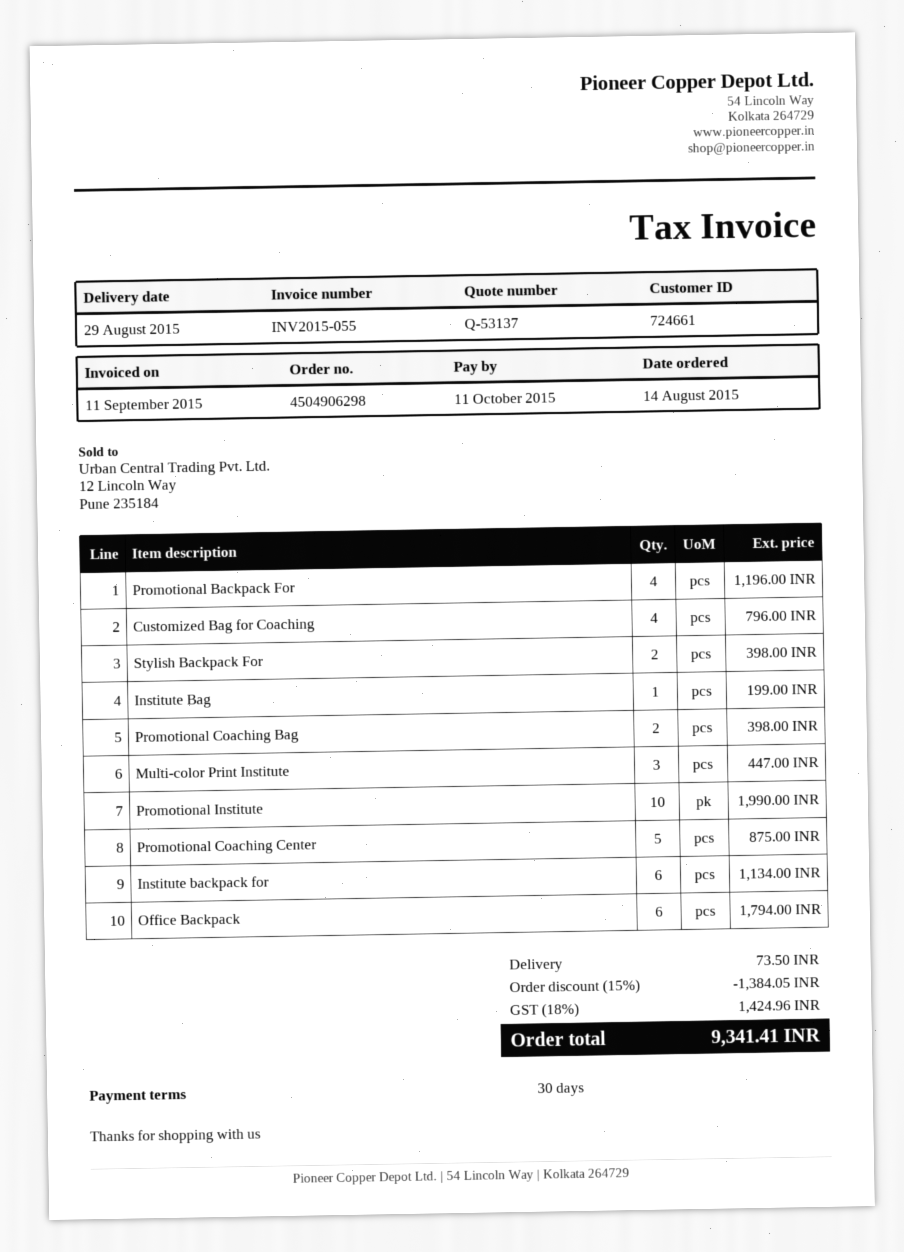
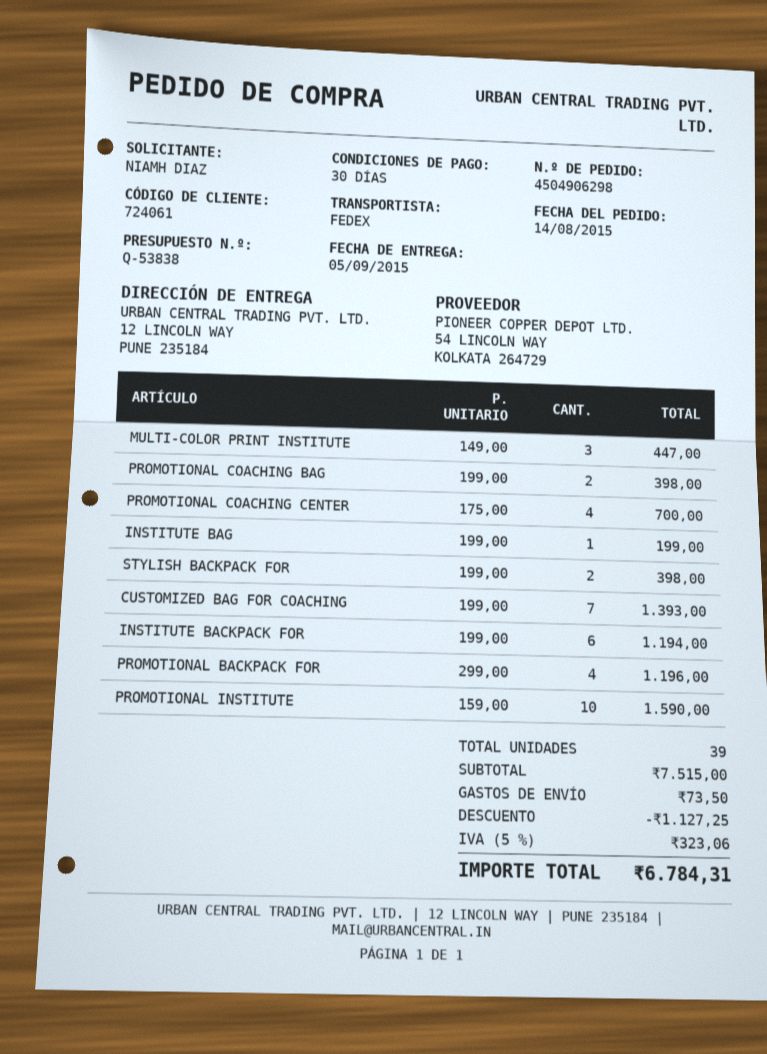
quote number: Q-53137 -> Q-53838
delivery date: 2015-08-29 -> 2015-09-05
customer number: 724661 -> 724061
Customized Bag for Coaching: 4 for 796.00 -> 7 for 1393.00
Promotional Institute: 10 for 1990.00 -> 10 for 1590.00
Promotional Coaching Center: 5 for 875.00 -> 4 for 700.00
Institute backpack for: 6 for 1134.00 -> 6 for 1194.00
Office Backpack: 6 for 1794.00 -> none
discount: 1384.05 -> 1127.25
tax: 18% = 1424.96 -> 5% = 323.06
total: 9341.41 -> 6784.31

